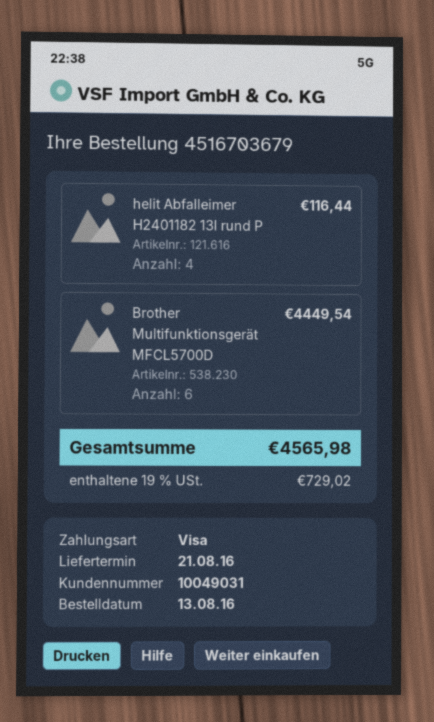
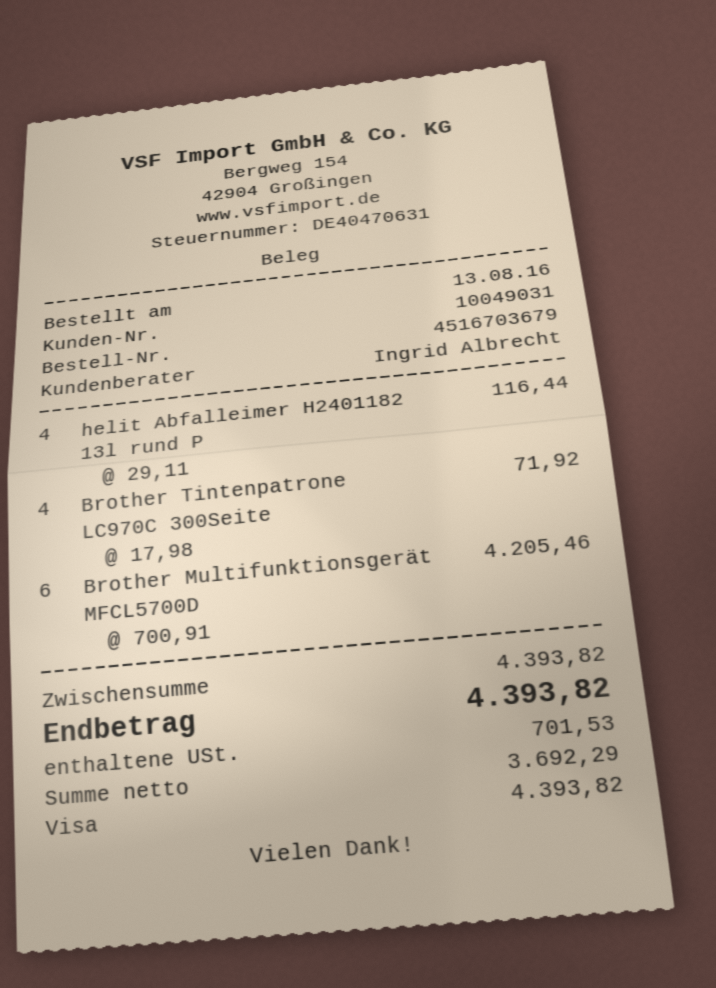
Brother Multifunktionsgerät MFCL5700D: 6 for 4449.54 -> 6 for 4205.46
Brother Tintenpatrone LC970C 300Seite: none -> 4 for 71.92
tax: 729.02 -> 701.53
total: 4565.98 -> 4393.82

